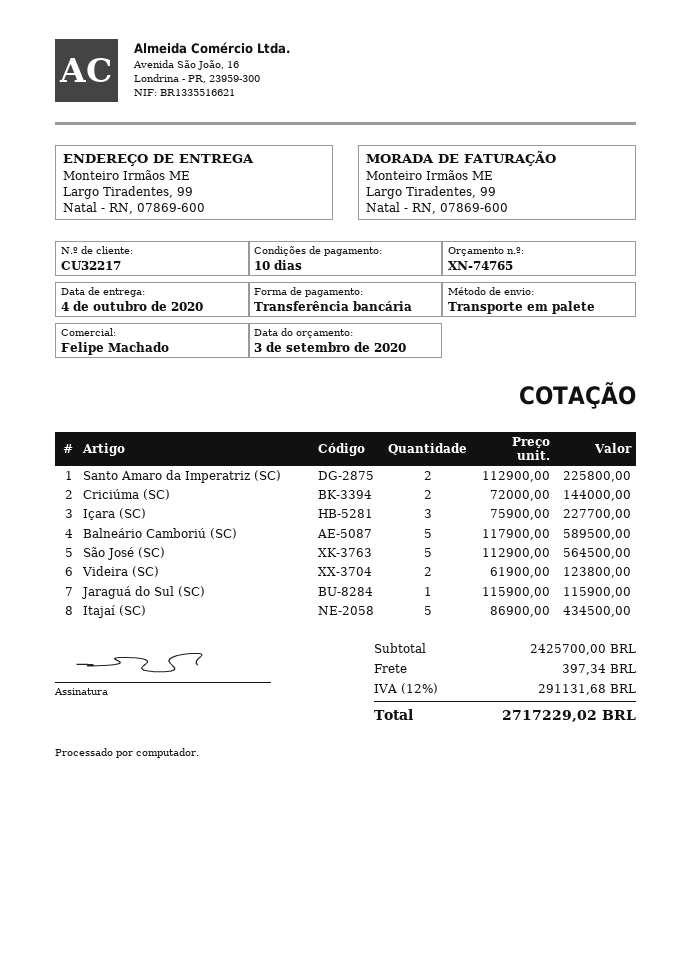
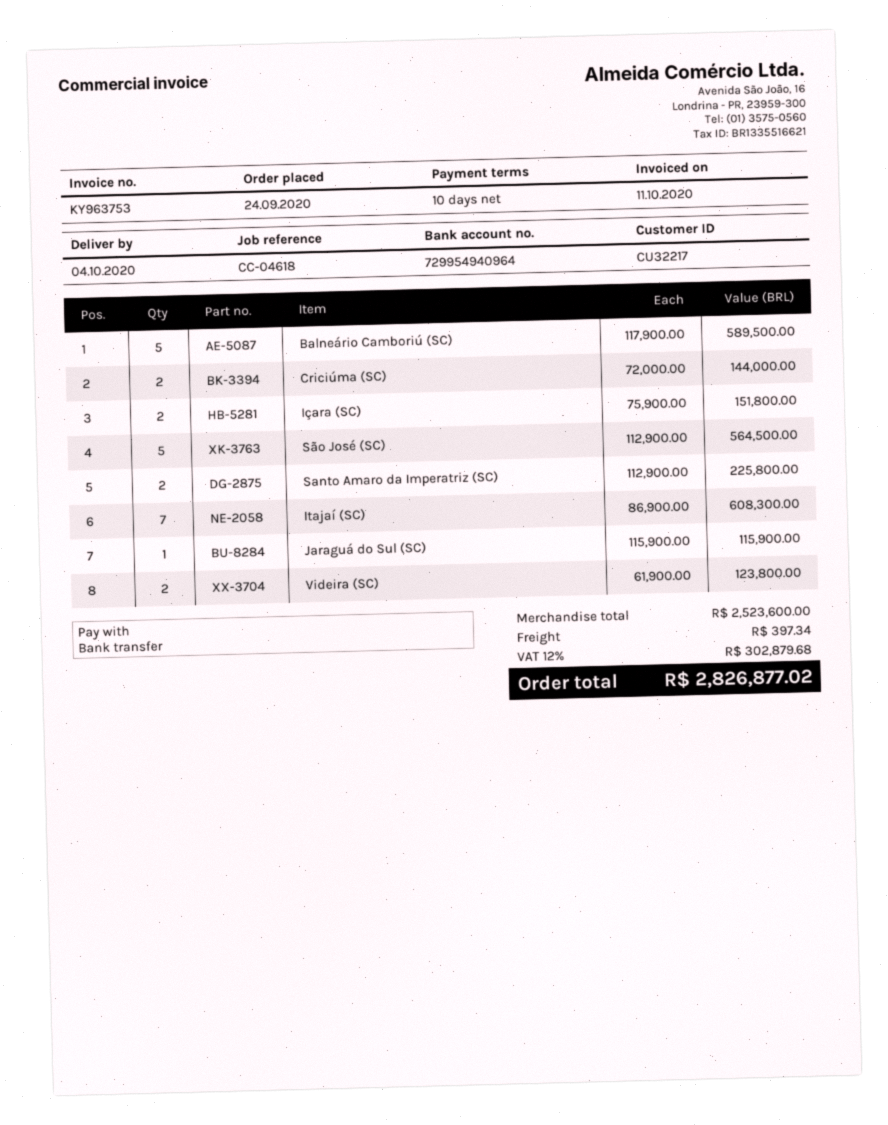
Içara (SC): 3 x 75900.00 = 227700.00 -> 2 x 75900.00 = 151800.00
Itajaí (SC): 5 x 86900.00 = 434500.00 -> 7 x 86900.00 = 608300.00
subtotal: 2425700.00 -> 2523600.00
tax: 12% = 291131.68 -> 12% = 302879.68
total: 2717229.02 -> 2826877.02

